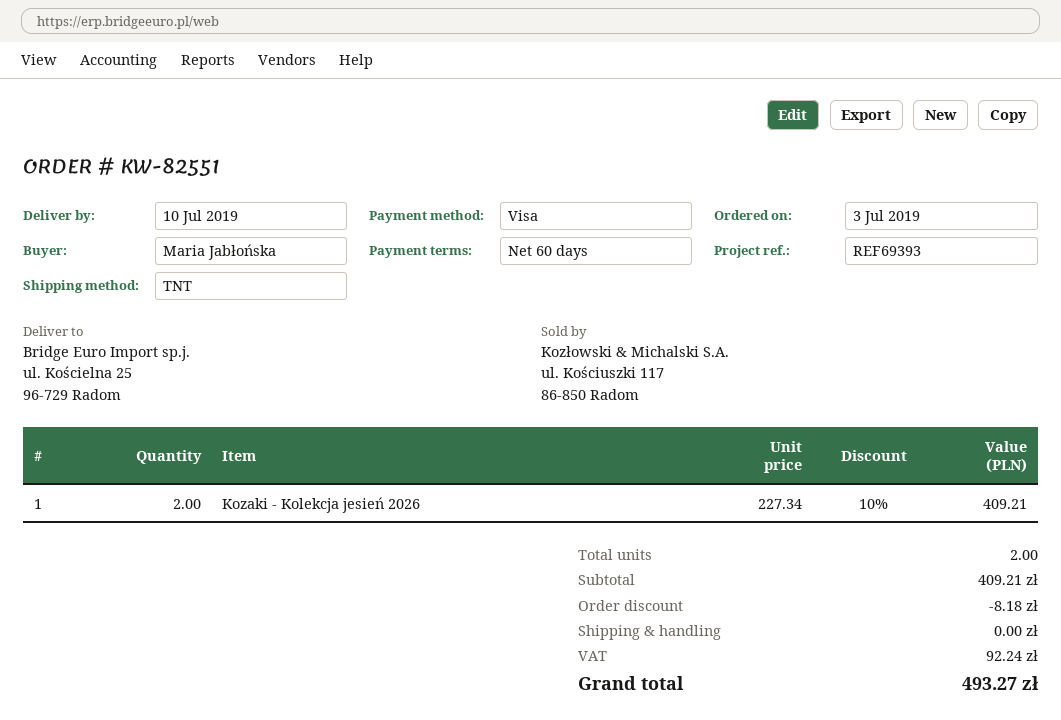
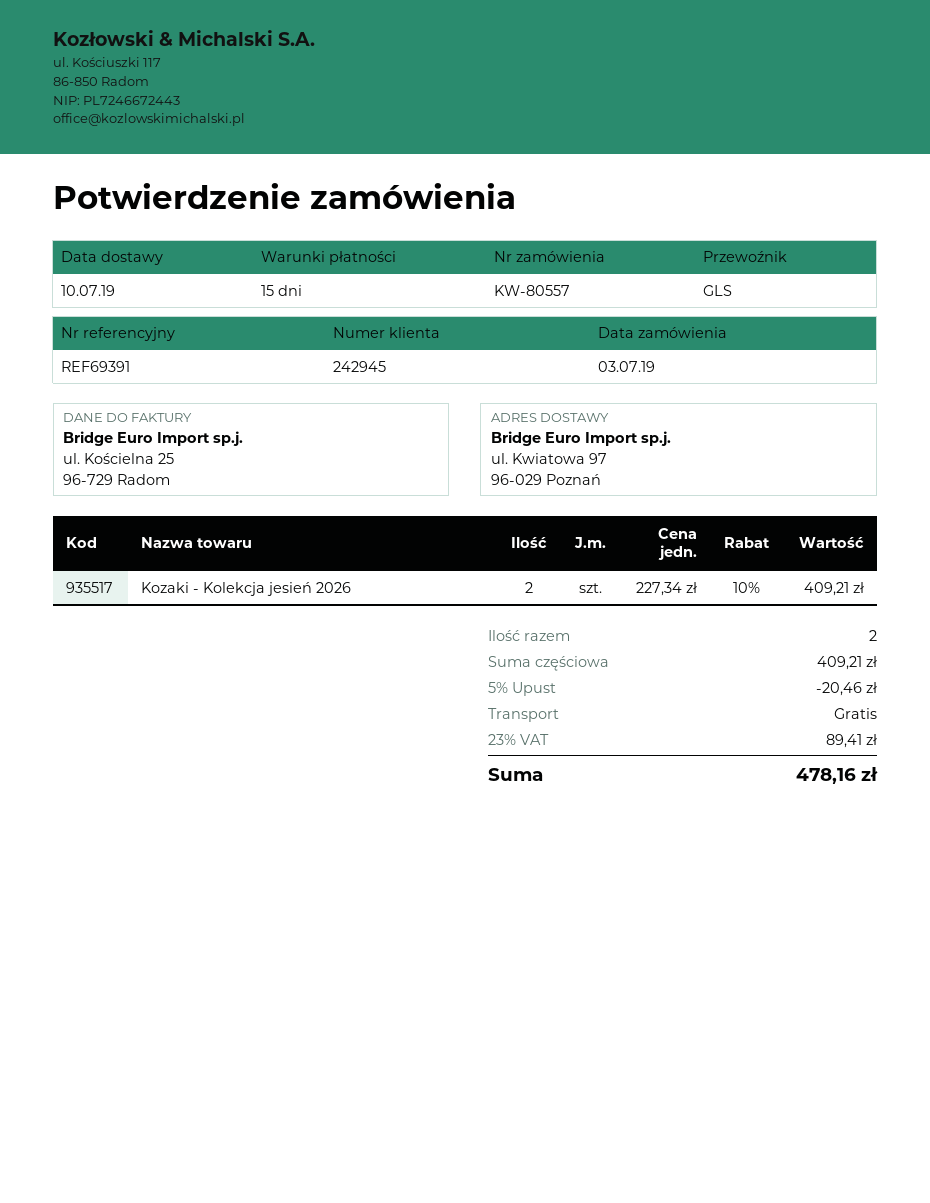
order number: KW-82551 -> KW-80557
payment terms: 60 days -> 15 days
reference: REF69393 -> REF69391
shipping method: TNT -> GLS
ship to: ul. Kościelna 25, 96-729 Radom -> ul. Kwiatowa 97, 96-029 Poznań
discount: 8.18 -> 20.46
tax: 92.24 -> 89.41
total: 493.27 -> 478.16

